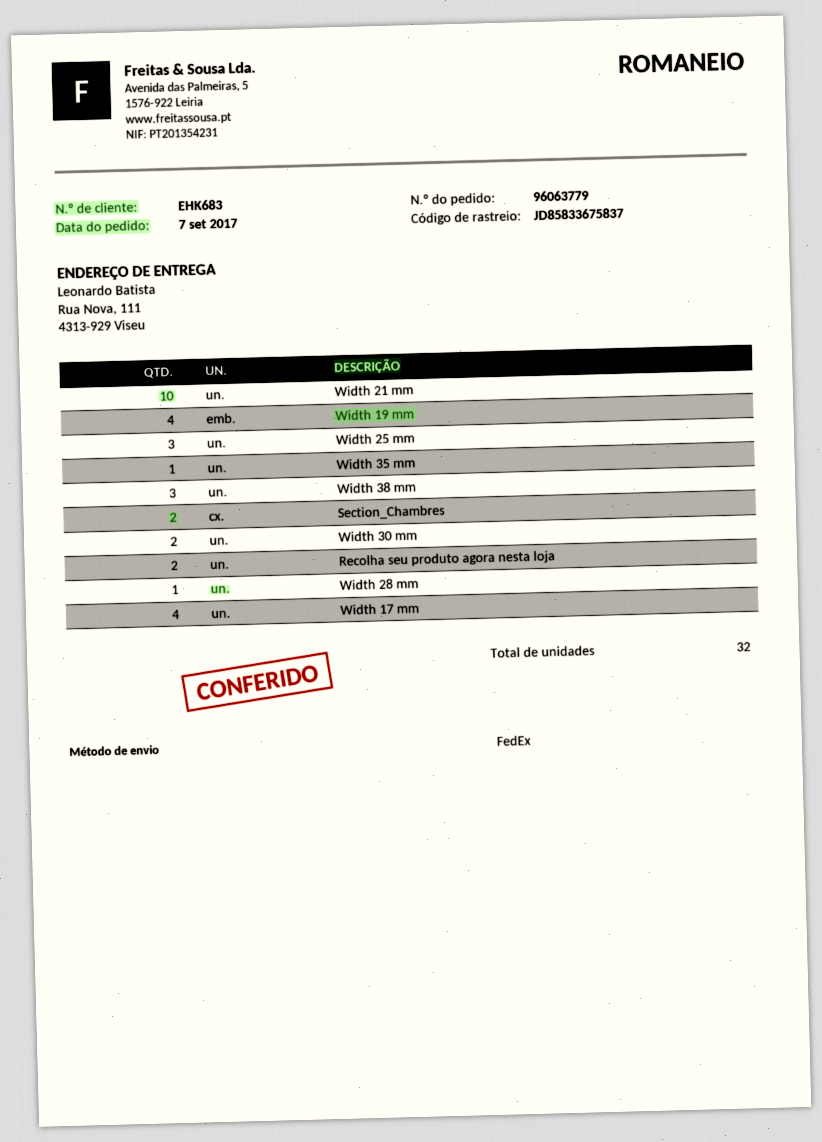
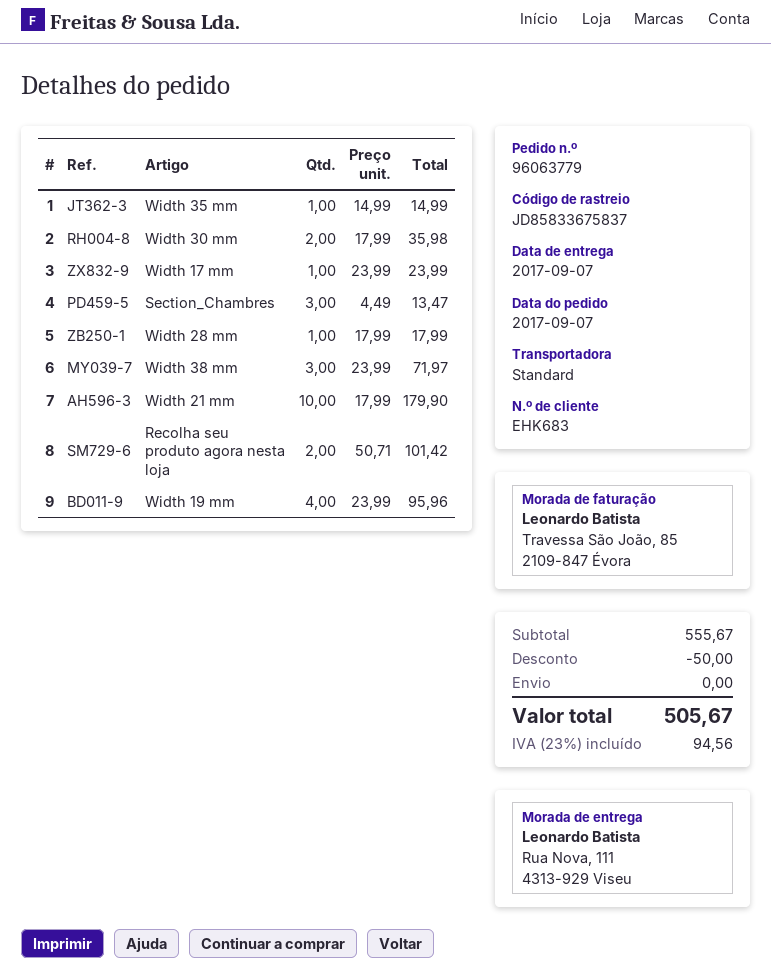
shipping method: FedEx -> standard
Width 25 mm: 3 -> none
Section_Chambres: 2 -> 3
Width 17 mm: 4 -> 1

